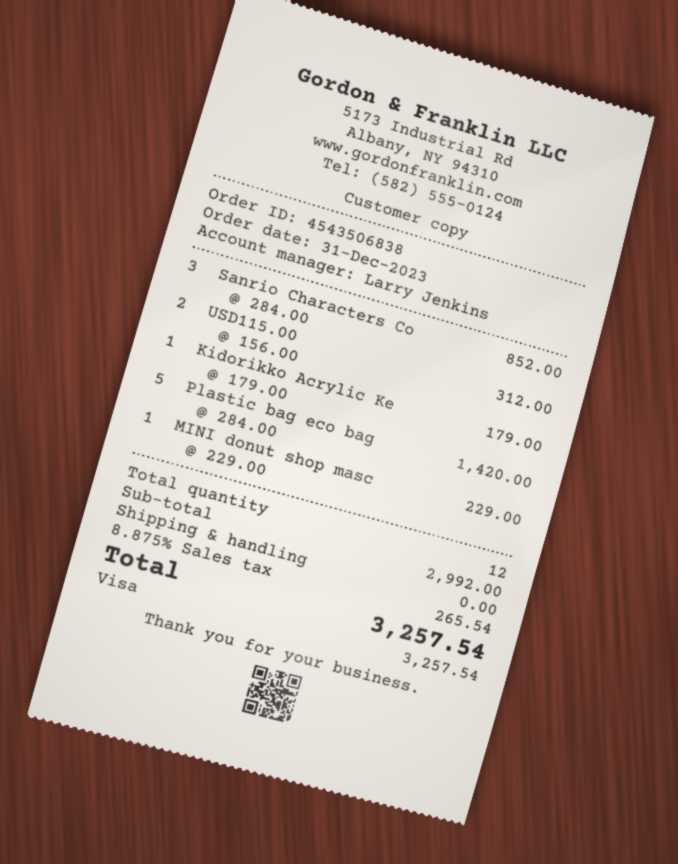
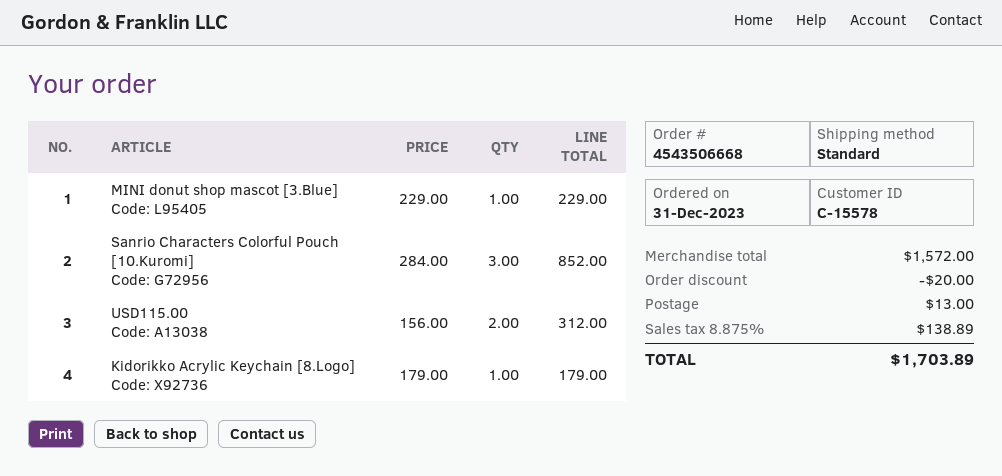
order number: 4543506838 -> 4543506668
Plastic bag eco bag: 5 x 284.00 = 1420.00 -> none
subtotal: 2992.00 -> 1572.00
discount: none -> 20.00
shipping: 0.00 -> 13.00
tax: 8.875% = 265.54 -> 8.875% = 138.89
total: 3257.54 -> 1703.89

